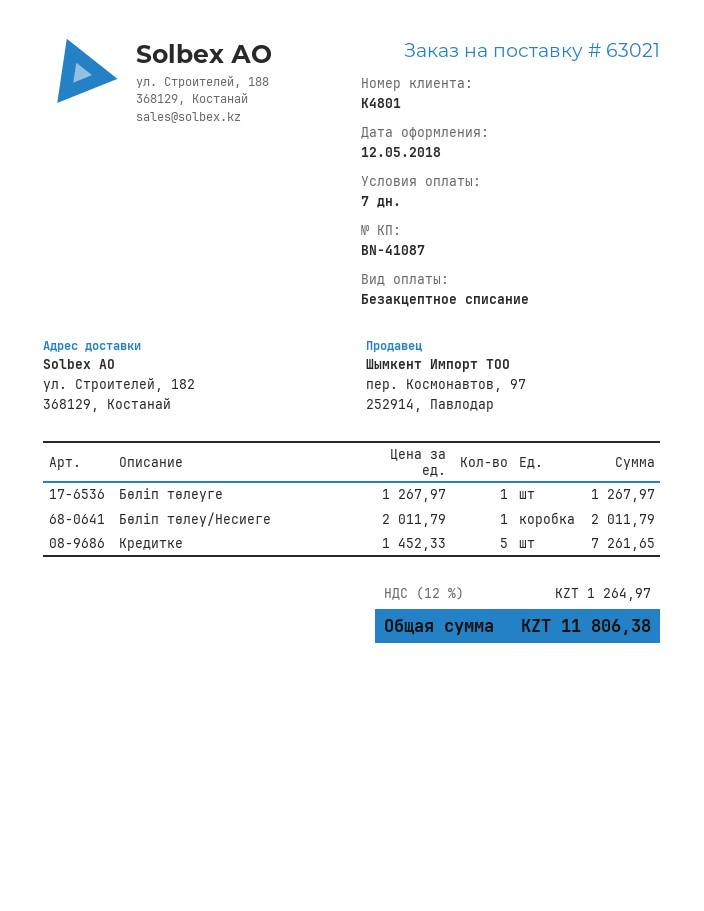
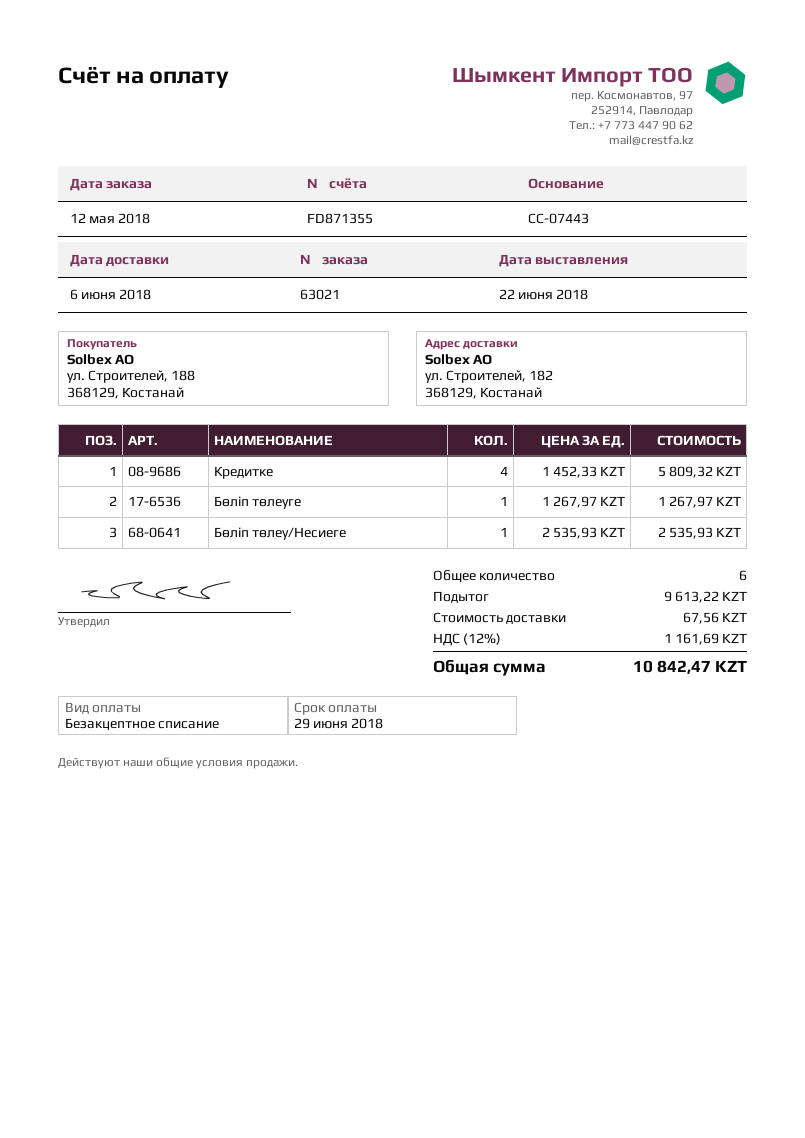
Бөліп төлеу/Несиеге: 1 x 2011.79 = 2011.79 -> 1 x 2535.93 = 2535.93
Кредитке: 5 x 1452.33 = 7261.65 -> 4 x 1452.33 = 5809.32
shipping: none -> 67.56
tax: 12% = 1264.97 -> 12% = 1161.69
total: 11806.38 -> 10842.47

